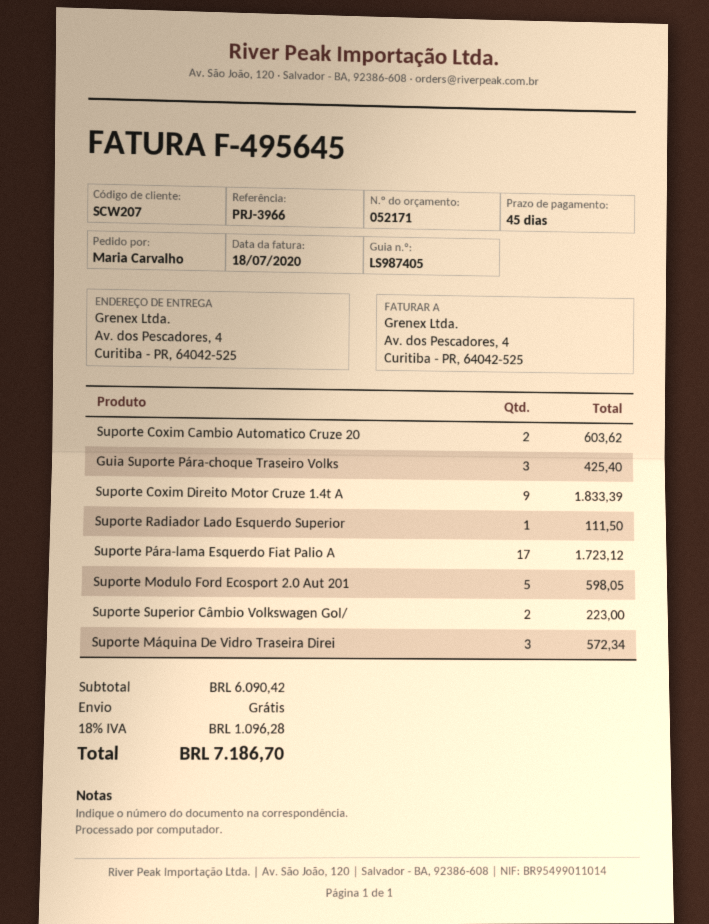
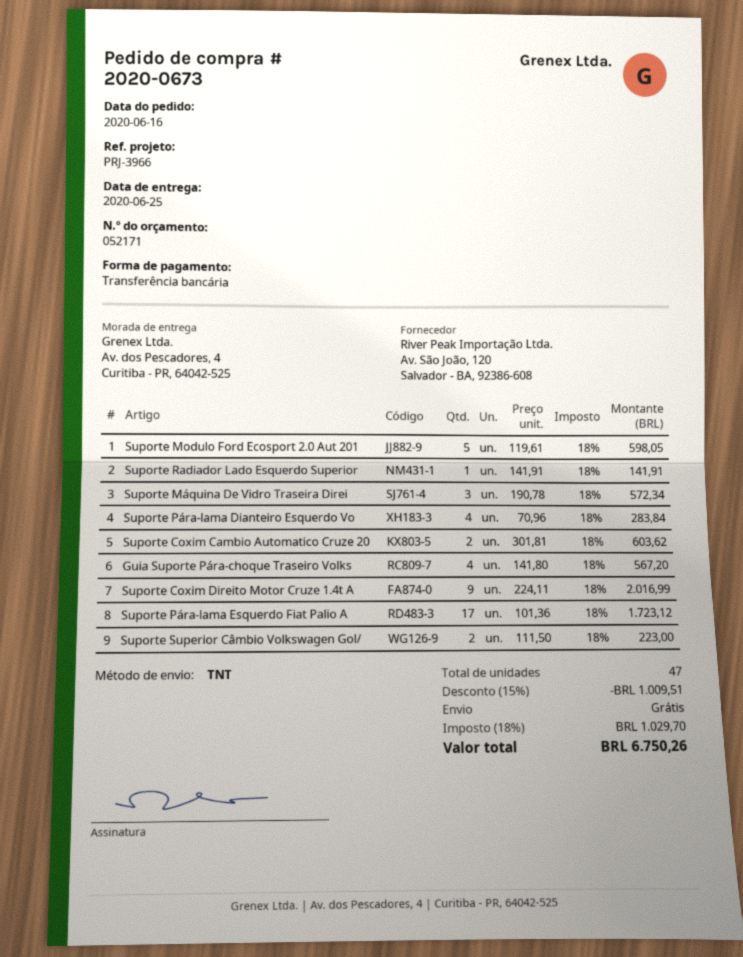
Guia Suporte Pára-choque Traseiro Volks: 3 for 425.40 -> 4 for 567.20
Suporte Coxim Direito Motor Cruze 1.4t A: 9 for 1833.39 -> 9 for 2016.99
Suporte Radiador Lado Esquerdo Superior: 1 for 111.50 -> 1 for 141.91
Suporte Pára-lama Dianteiro Esquerdo Vo: none -> 4 for 283.84
discount: none -> 15% = 1009.51
tax: 18% = 1096.28 -> 18% = 1029.70
total: 7186.70 -> 6750.26

